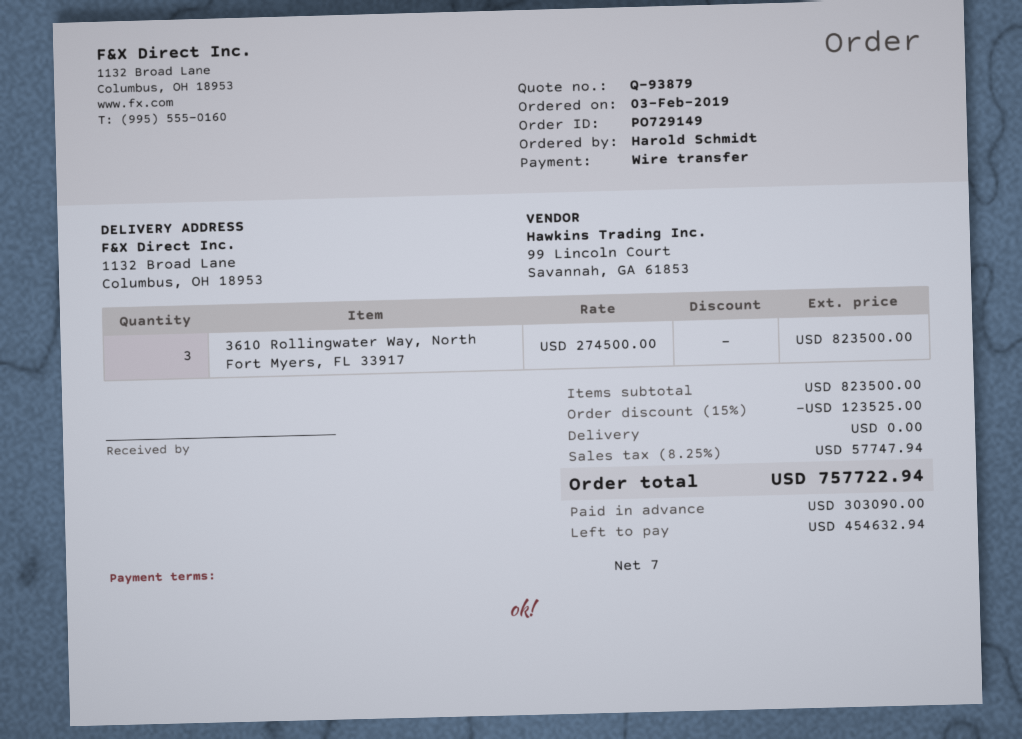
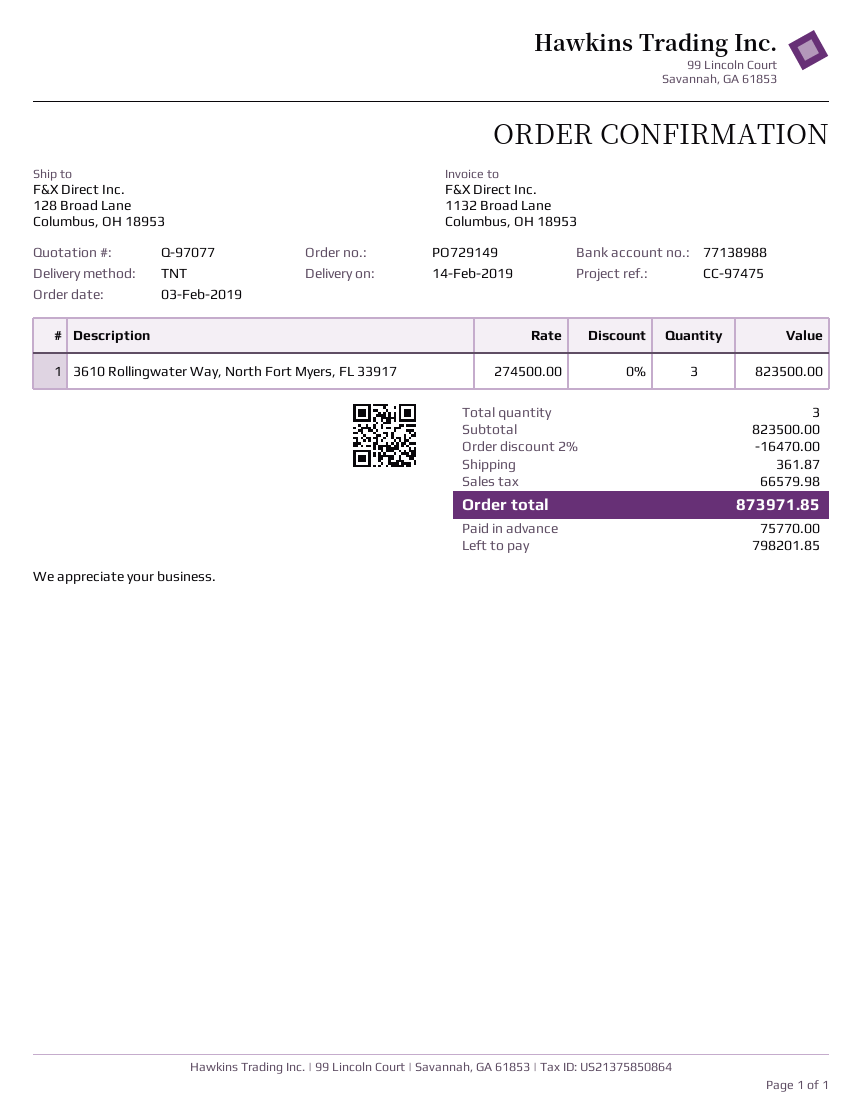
quote number: Q-93879 -> Q-97077
ship to: 1132 Broad Lane, Columbus, OH 18953 -> 128 Broad Lane, Columbus, OH 18953
discount: 15% = 123525.00 -> 2% = 16470.00
shipping: 0.00 -> 361.87
tax: 57747.94 -> 66579.98
total: 757722.94 -> 873971.85
deposit: 303090.00 -> 75770.00
balance: 454632.94 -> 798201.85

